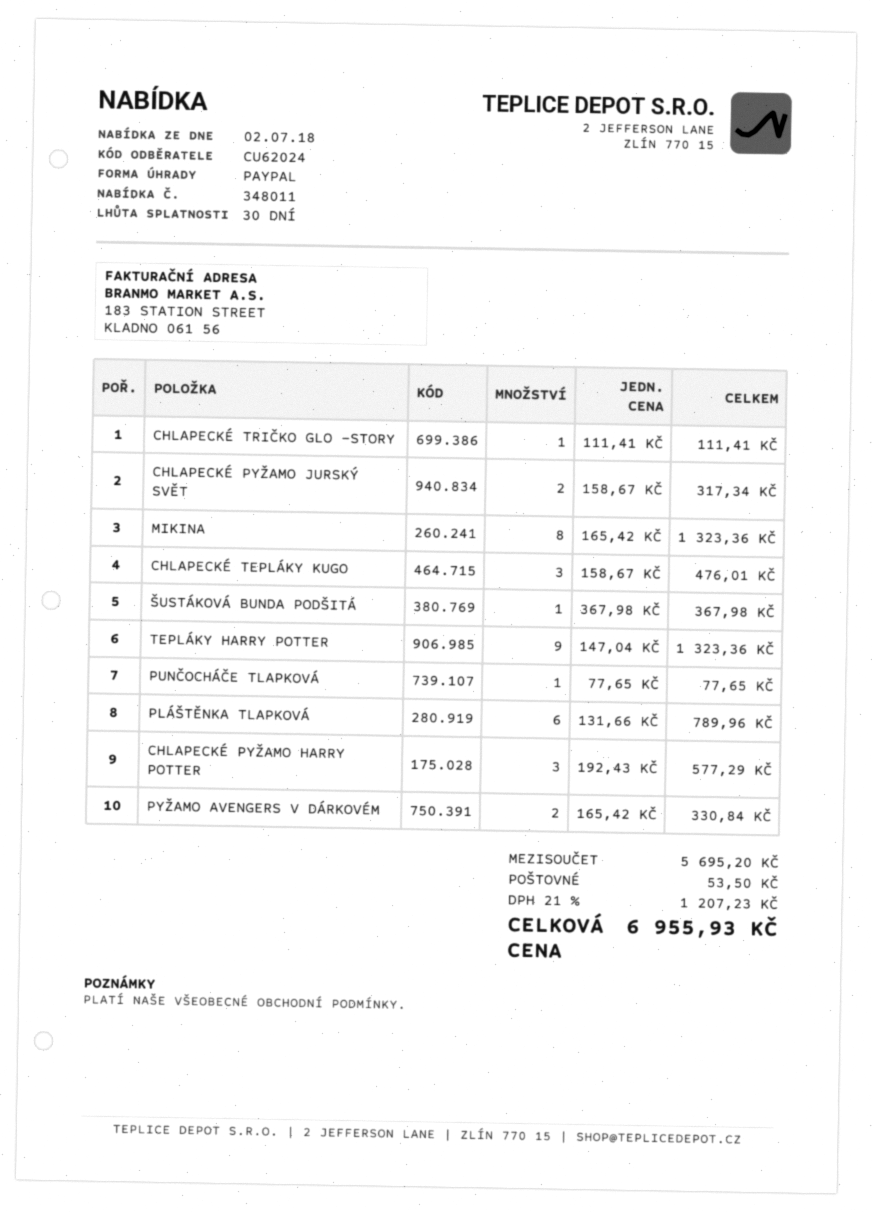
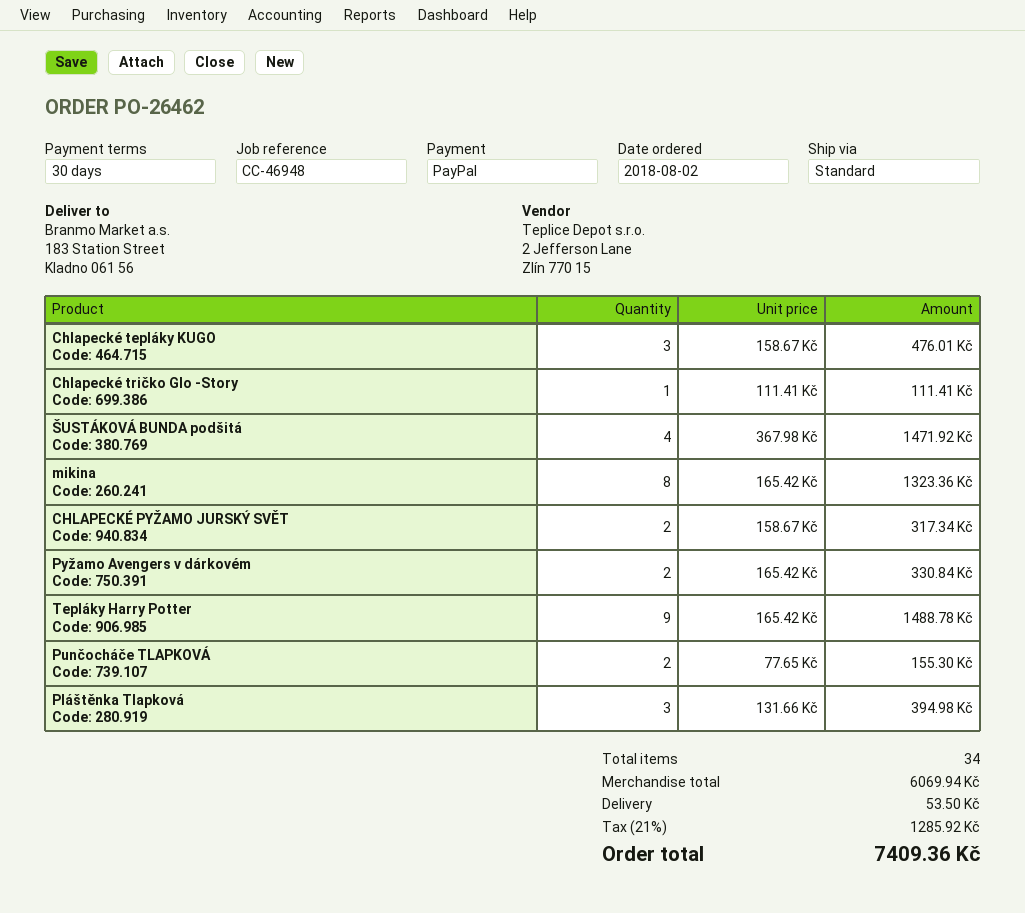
ŠUSTÁKOVÁ BUNDA PODŠITÁ: 1 x 367.98 = 367.98 -> 4 x 367.98 = 1471.92
TEPLÁKY HARRY POTTER: 9 x 147.04 = 1323.36 -> 9 x 165.42 = 1488.78
PUNČOCHÁČE TLAPKOVÁ: 1 x 77.65 = 77.65 -> 2 x 77.65 = 155.30
PLÁŠTĚNKA TLAPKOVÁ: 6 x 131.66 = 789.96 -> 3 x 131.66 = 394.98
CHLAPECKÉ PYŽAMO HARRY POTTER: 3 x 192.43 = 577.29 -> none
subtotal: 5695.20 -> 6069.94
tax: 21% = 1207.23 -> 21% = 1285.92
total: 6955.93 -> 7409.36

